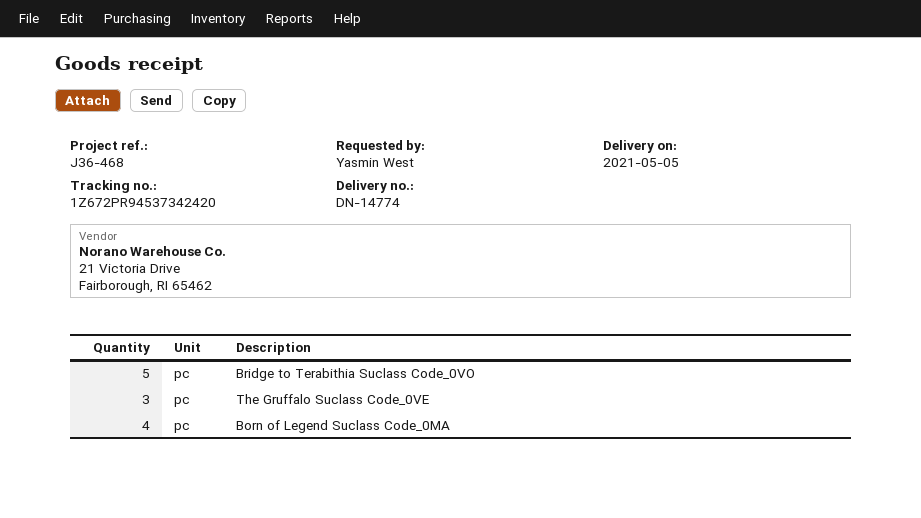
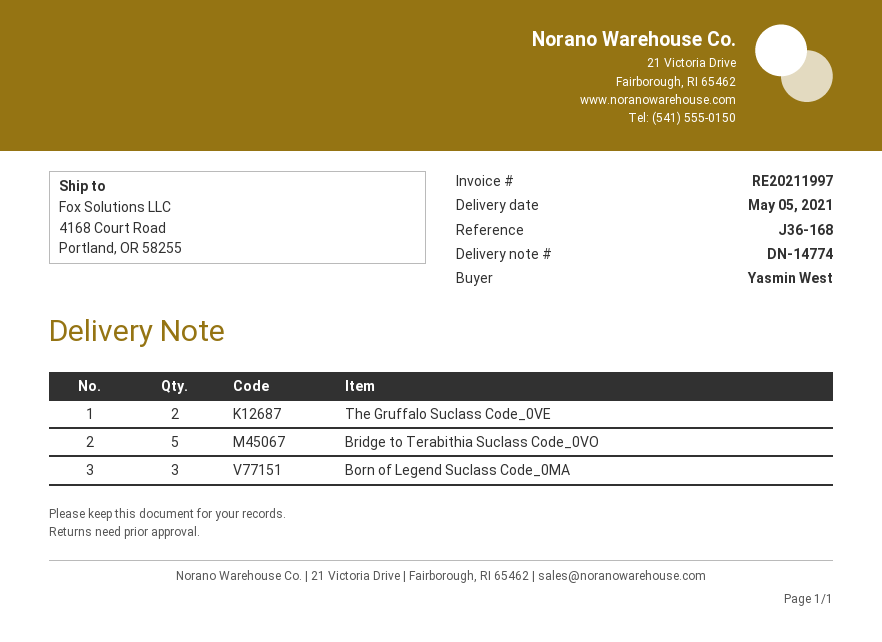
reference: J36-468 -> J36-168
The Gruffalo Suclass Code_0VE: 3 -> 2
Born of Legend Suclass Code_0MA: 4 -> 3

